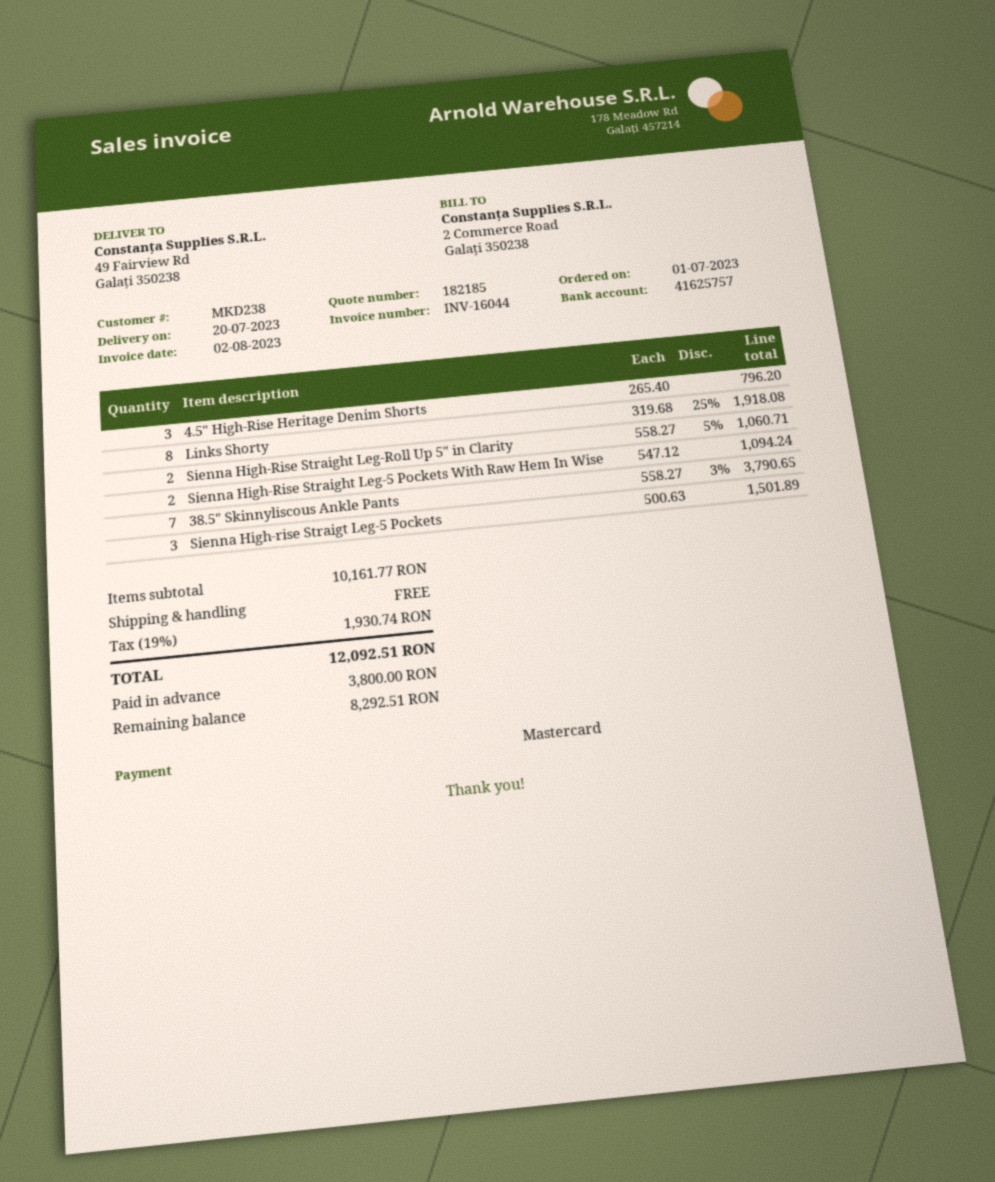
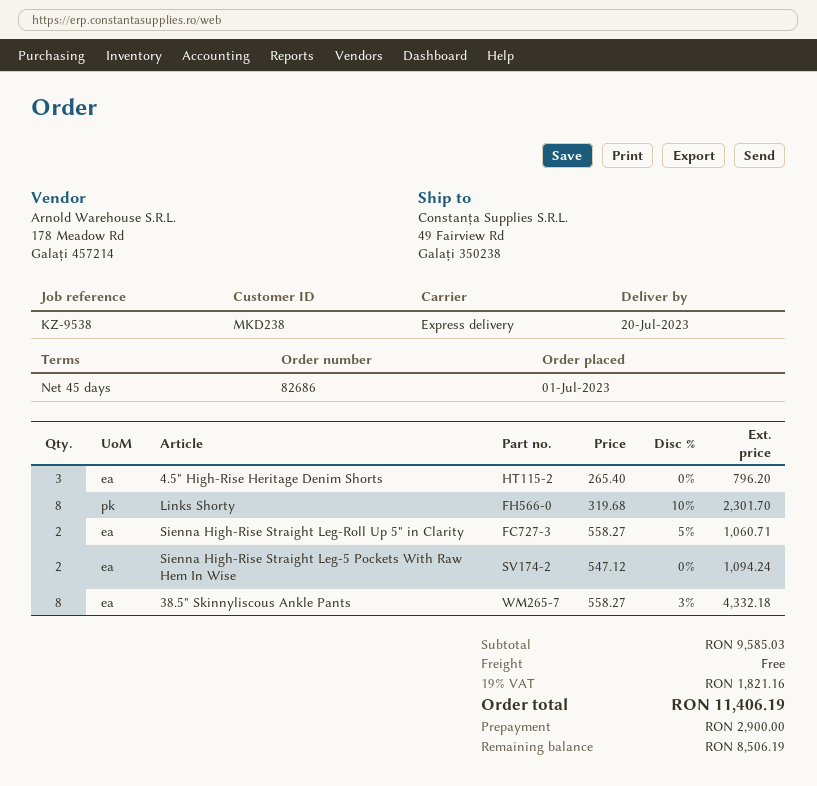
Links Shorty: 8 x 319.68 - 25% = 1918.08 -> 8 x 319.68 - 10% = 2301.70
38.5" Skinnyliscous Ankle Pants: 7 x 558.27 - 3% = 3790.65 -> 8 x 558.27 - 3% = 4332.18
Sienna High-rise Straigt Leg-5 Pockets: 3 x 500.63 = 1501.89 -> none
subtotal: 10161.77 -> 9585.03
tax: 19% = 1930.74 -> 19% = 1821.16
total: 12092.51 -> 11406.19
deposit: 3800.00 -> 2900.00
balance: 8292.51 -> 8506.19

